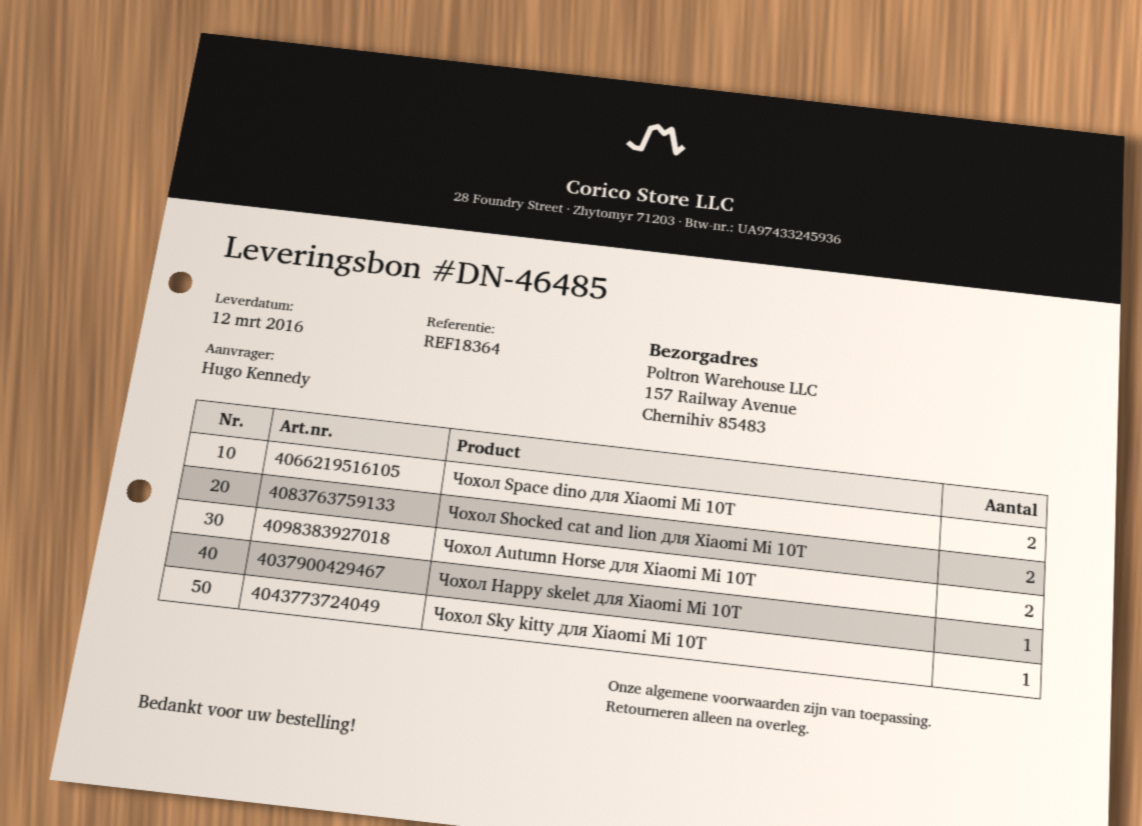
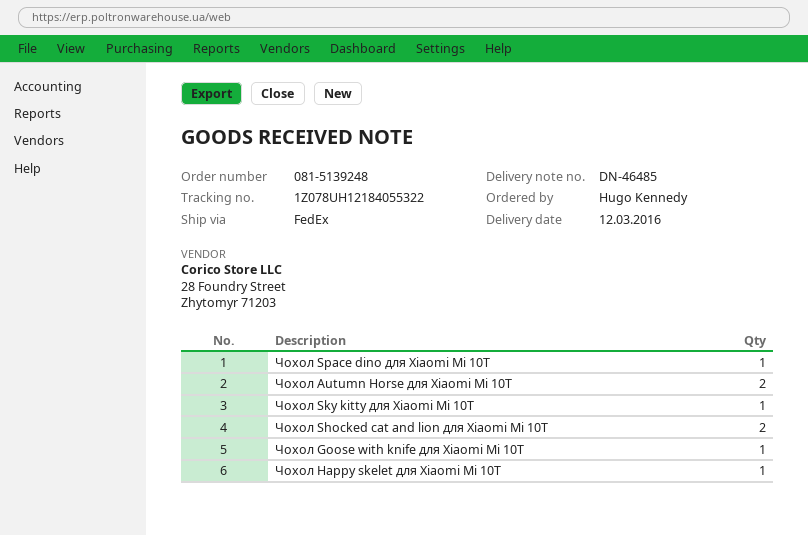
Чохол Space dino для Xiaomi Mi 10T: 2 -> 1
Чохол Goose with knife для Xiaomi Mi 10T: none -> 1

